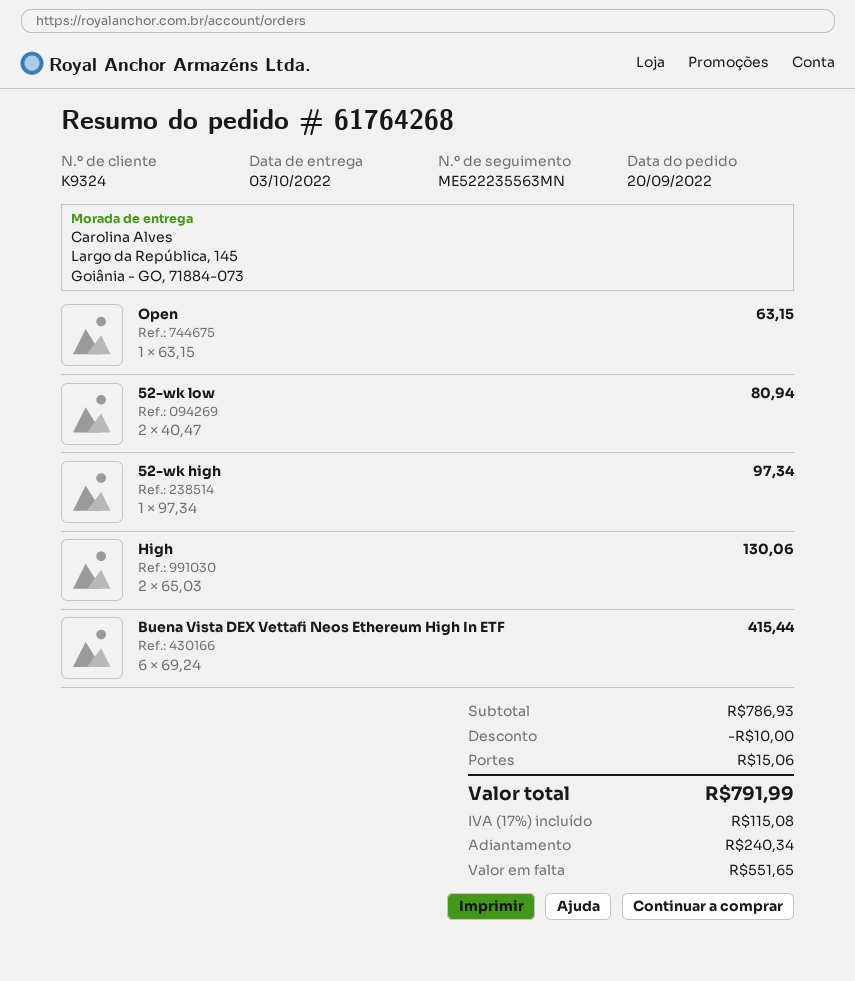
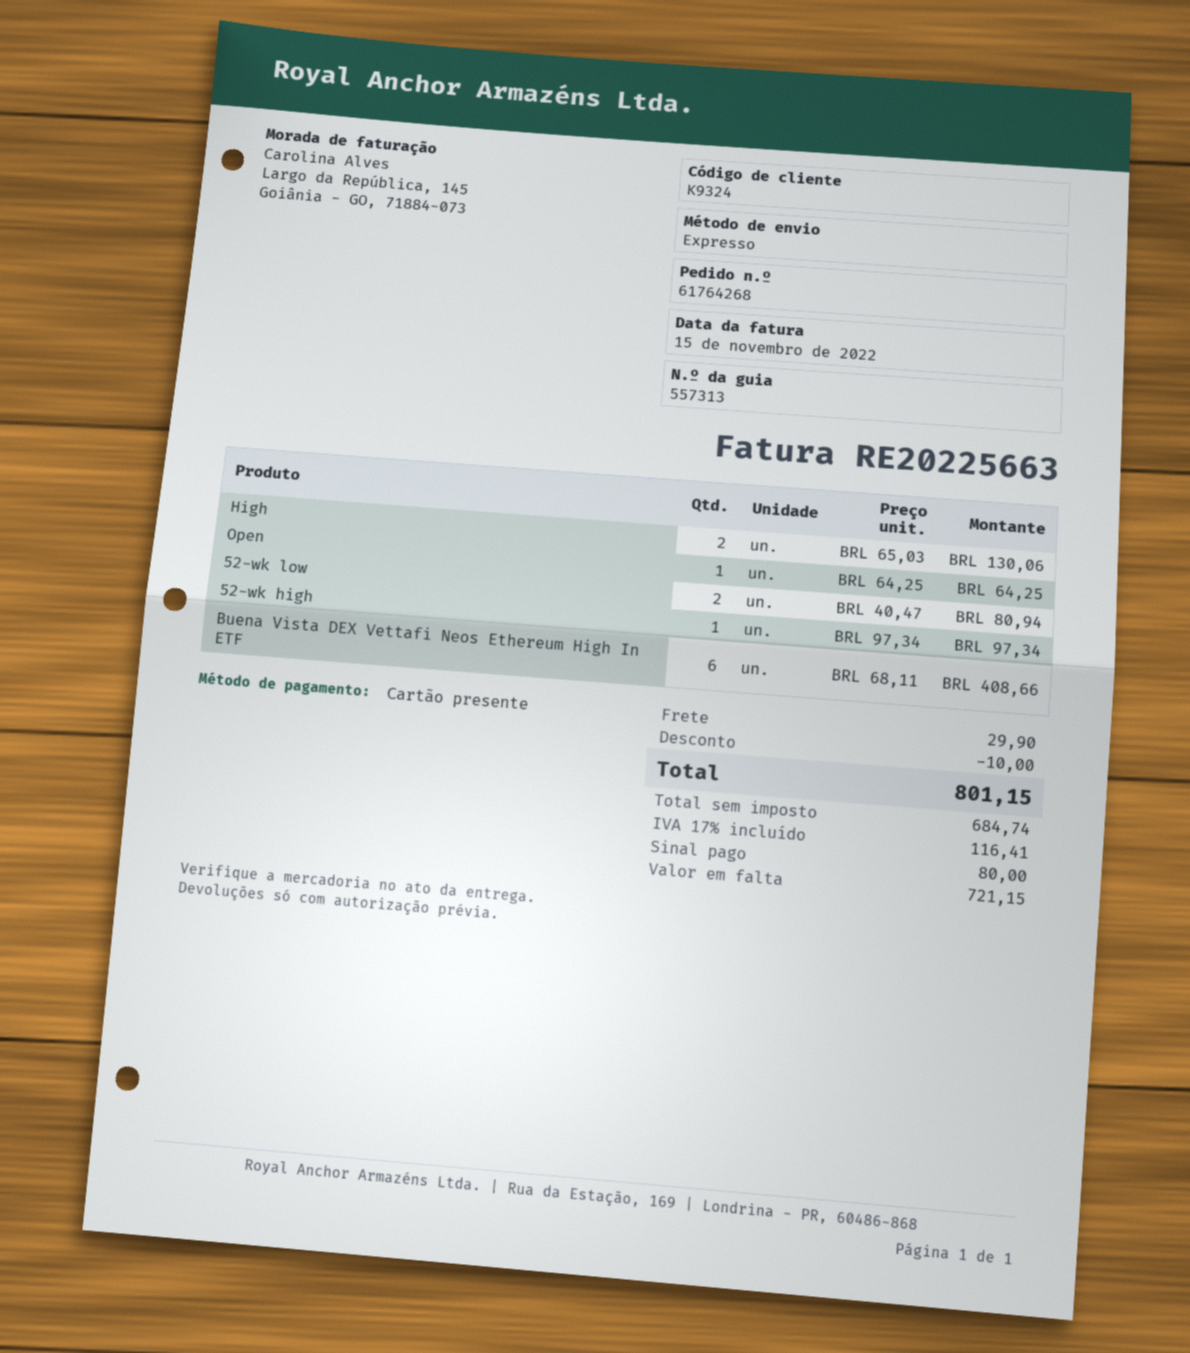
Open: 1 x 63.15 = 63.15 -> 1 x 64.25 = 64.25
Buena Vista DEX Vettafi Neos Ethereum High In ETF: 6 x 69.24 = 415.44 -> 6 x 68.11 = 408.66
shipping: 15.06 -> 29.90
tax: 17% = 115.08 -> 17% = 116.41
total: 791.99 -> 801.15
deposit: 240.34 -> 80.00
balance: 551.65 -> 721.15

